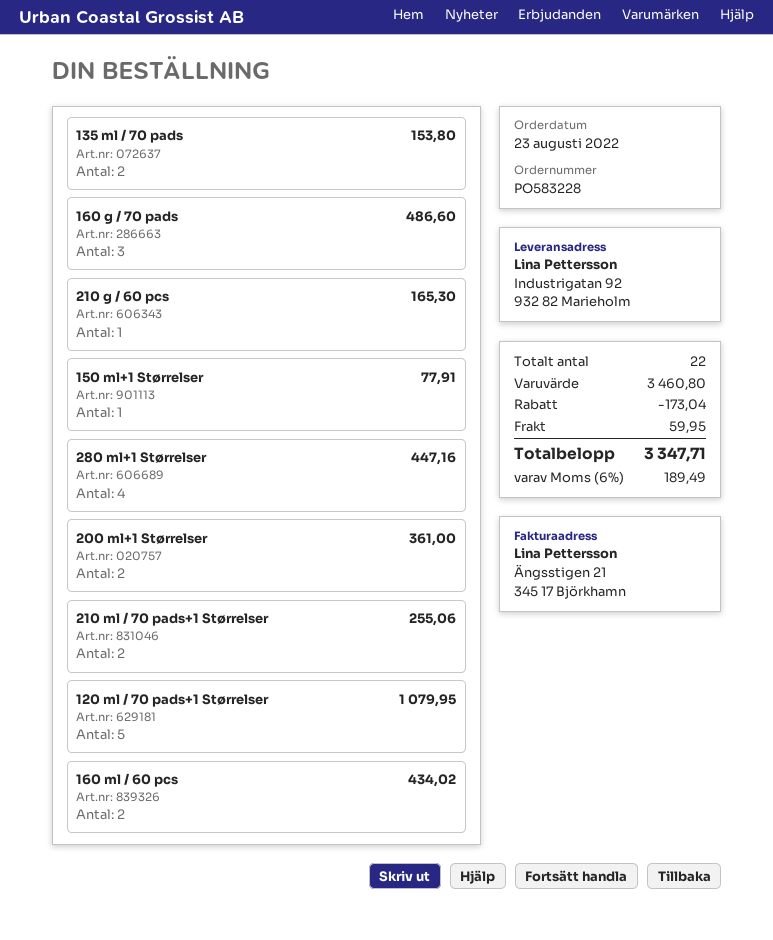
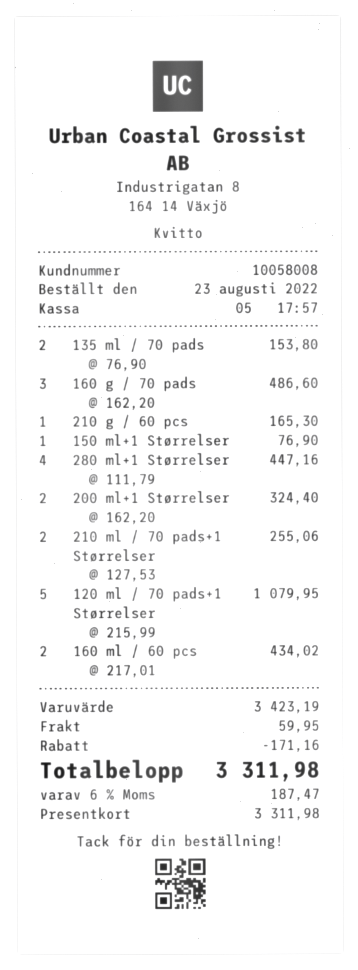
150 ml+1 Størrelser: 1 for 77.91 -> 1 for 76.90
200 ml+1 Størrelser: 2 for 361.00 -> 2 for 324.40
subtotal: 3460.80 -> 3423.19
discount: 173.04 -> 171.16
tax: 6% = 189.49 -> 6% = 187.47
total: 3347.71 -> 3311.98

